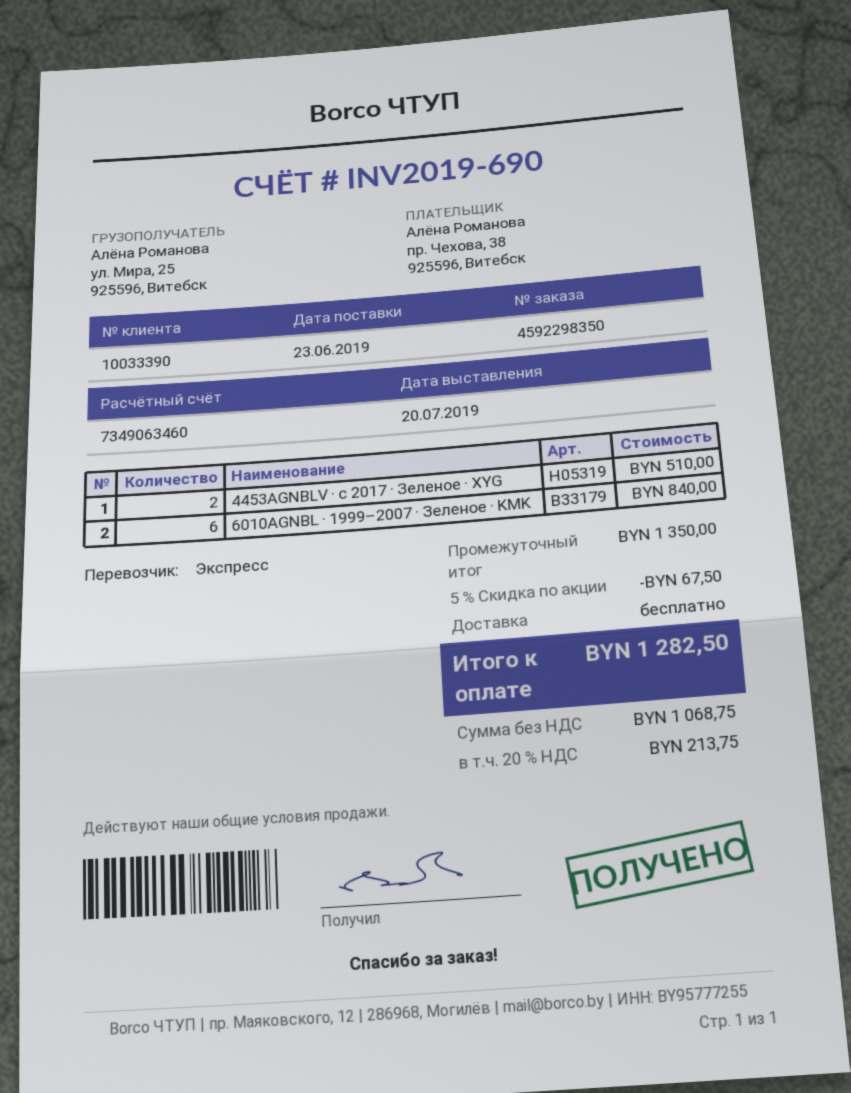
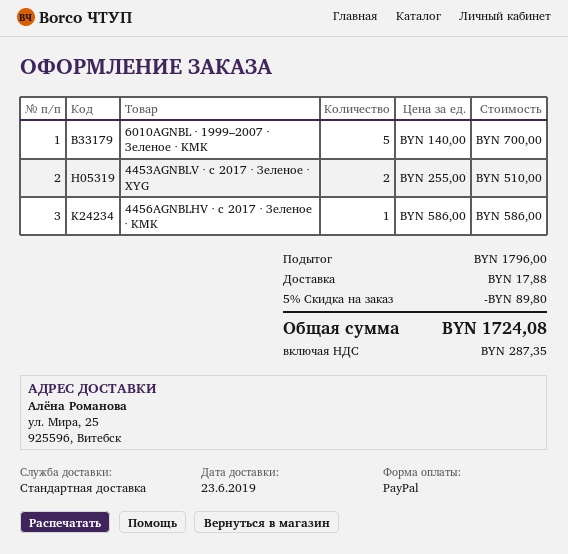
shipping method: express -> standard
6010AGNBL · 1999–2007 · Зеленое · KMK: 6 for 840.00 -> 5 for 700.00
4456AGNBLHV · с 2017 · Зеленое · KMK: none -> 1 for 586.00
subtotal: 1350.00 -> 1796.00
discount: 5% = 67.50 -> 5% = 89.80
shipping: 0.00 -> 17.88
tax: 213.75 -> 287.35
total: 1282.50 -> 1724.08

